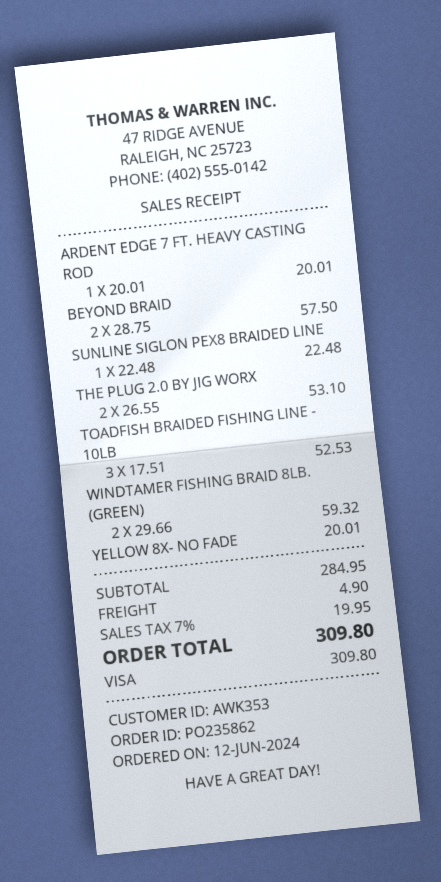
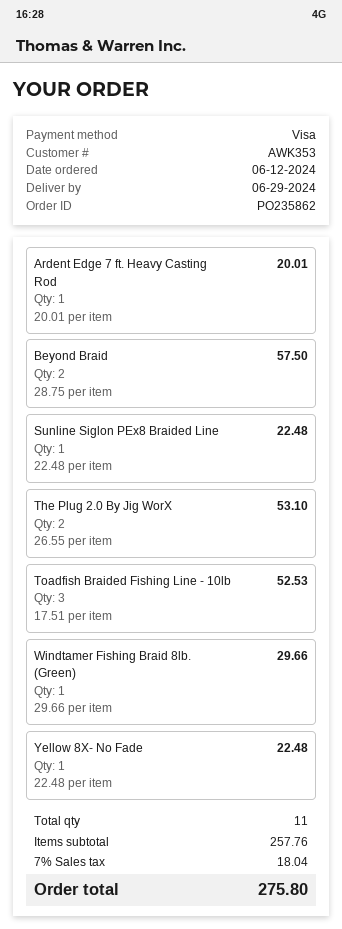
WINDTAMER FISHING BRAID 8LB. (GREEN): 2 x 29.66 = 59.32 -> 1 x 29.66 = 29.66
YELLOW 8X- NO FADE: 1 x 20.01 = 20.01 -> 1 x 22.48 = 22.48
subtotal: 284.95 -> 257.76
shipping: 4.90 -> none
tax: 7% = 19.95 -> 7% = 18.04
total: 309.80 -> 275.80

